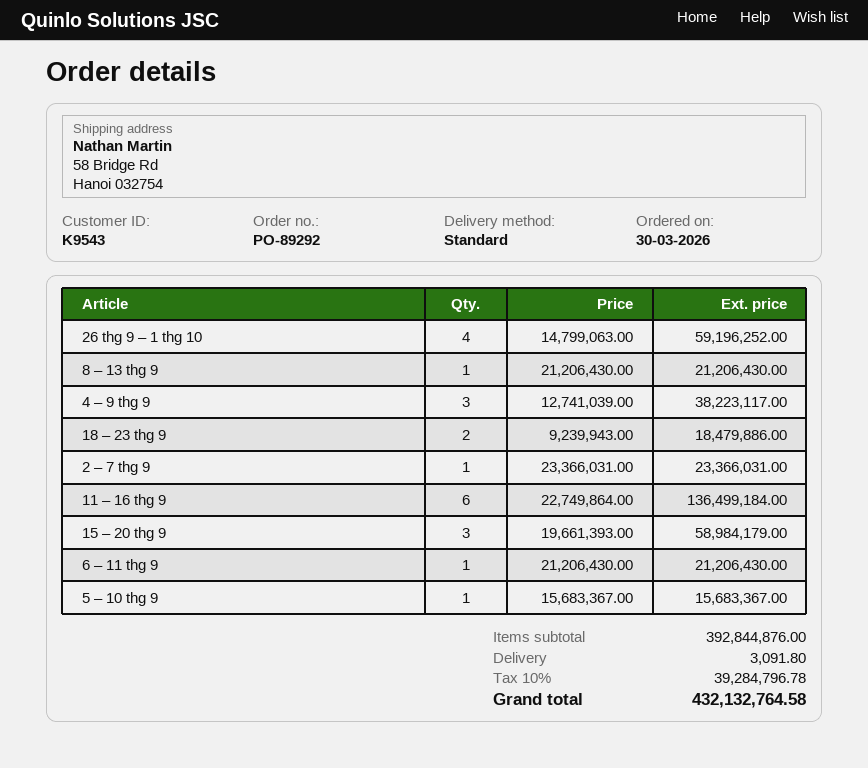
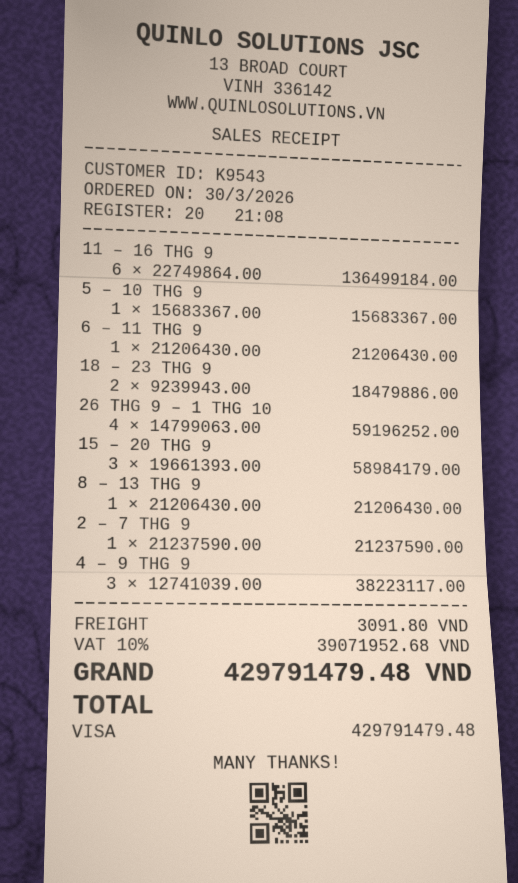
2 – 7 thg 9: 1 x 23366031.00 = 23366031.00 -> 1 x 21237590.00 = 21237590.00
tax: 10% = 39284796.78 -> 10% = 39071952.68
total: 432132764.58 -> 429791479.48

